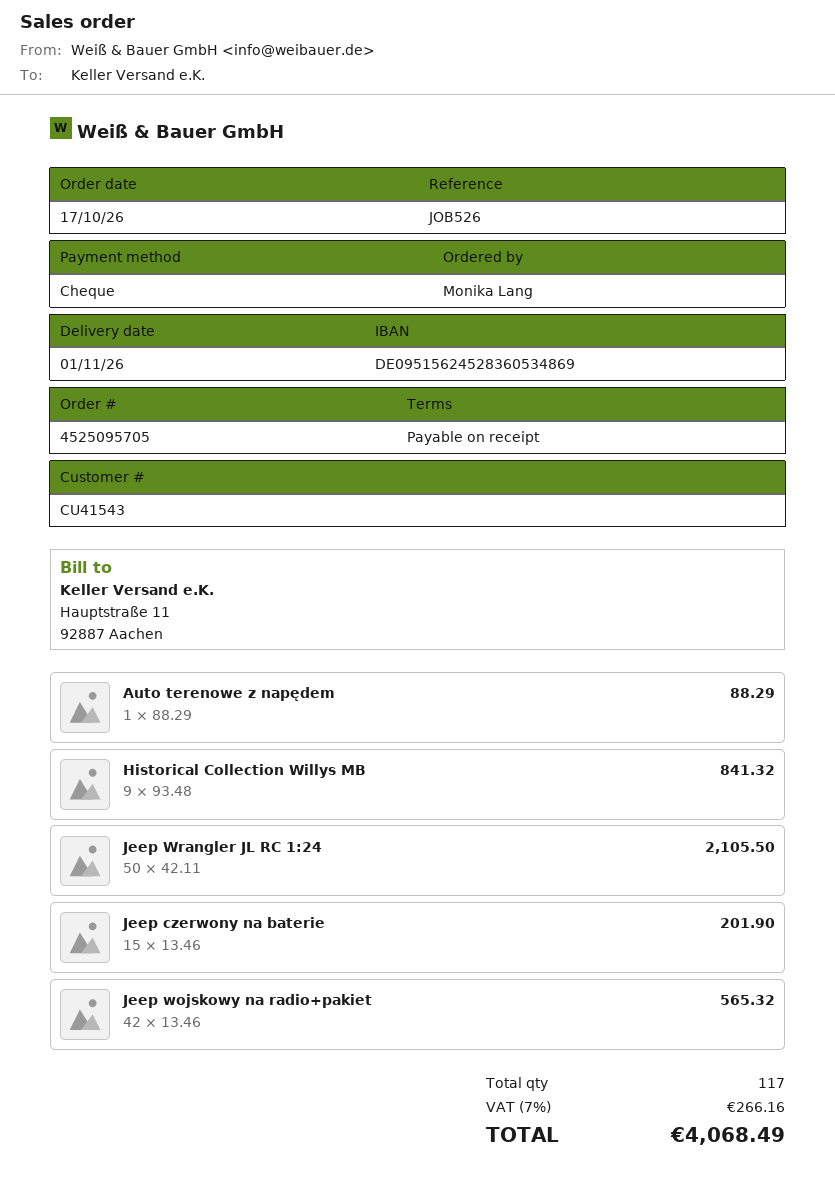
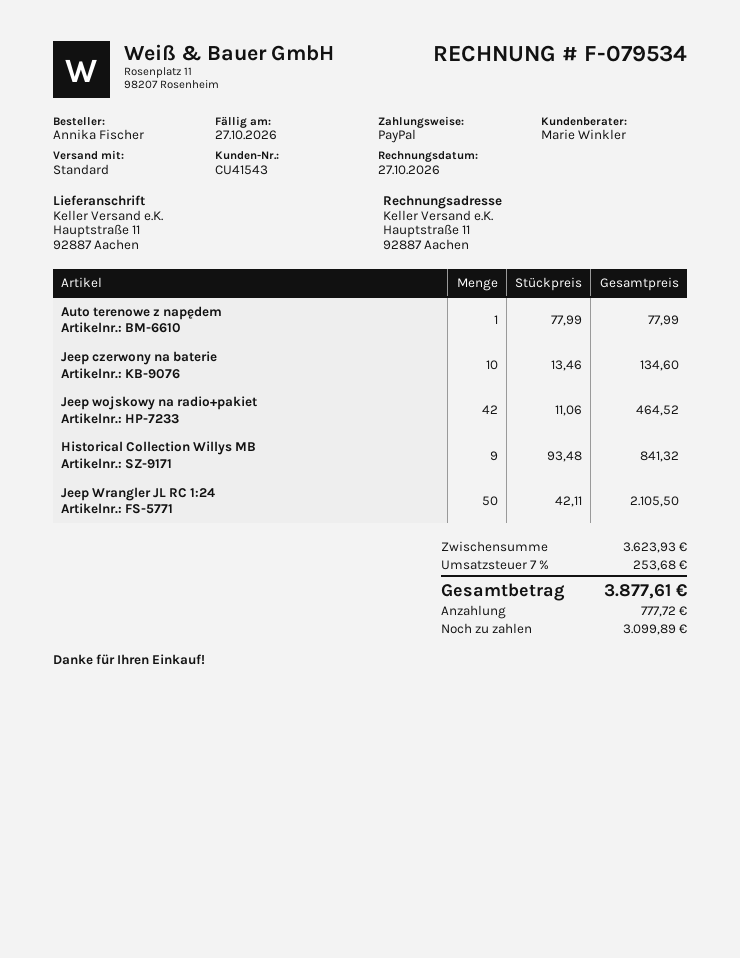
ordered by: Monika Lang -> Annika Fischer
payment method: cheque -> PayPal
Auto terenowe z napędem: 1 x 88.29 = 88.29 -> 1 x 77.99 = 77.99
Jeep czerwony na baterie: 15 x 13.46 = 201.90 -> 10 x 13.46 = 134.60
Jeep wojskowy na radio+pakiet: 42 x 13.46 = 565.32 -> 42 x 11.06 = 464.52
tax: 7% = 266.16 -> 7% = 253.68
total: 4068.49 -> 3877.61

